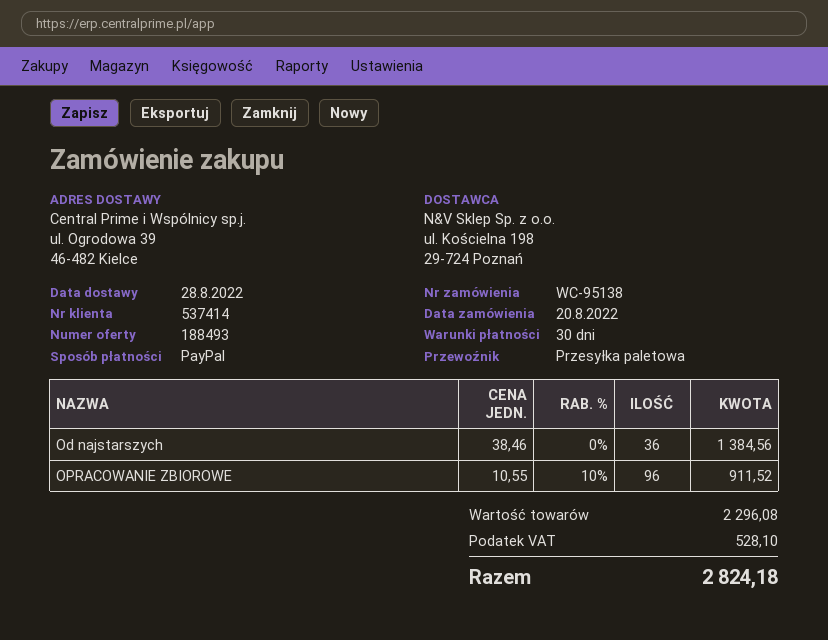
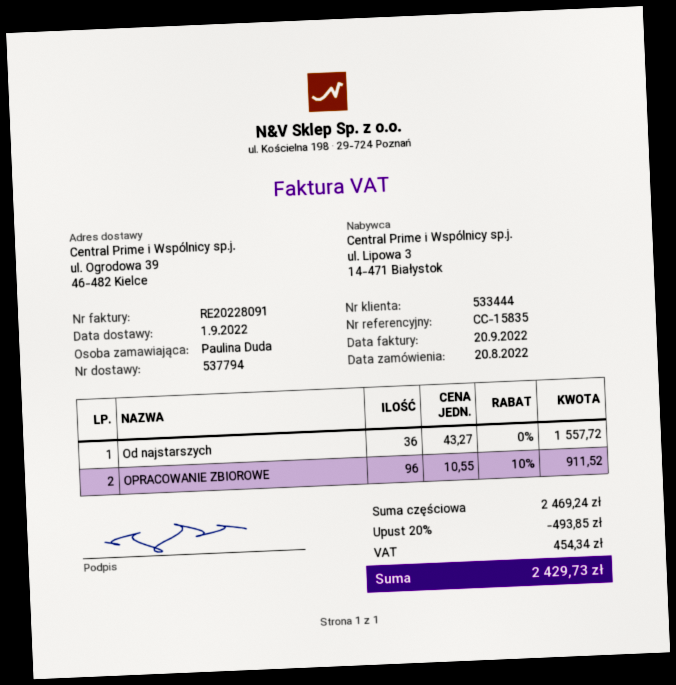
delivery date: 2022-08-28 -> 2022-09-01
customer number: 537414 -> 533444
Od najstarszych: 36 x 38.46 = 1384.56 -> 36 x 43.27 = 1557.72
subtotal: 2296.08 -> 2469.24
discount: none -> 20% = 493.85
tax: 528.10 -> 454.34
total: 2824.18 -> 2429.73

